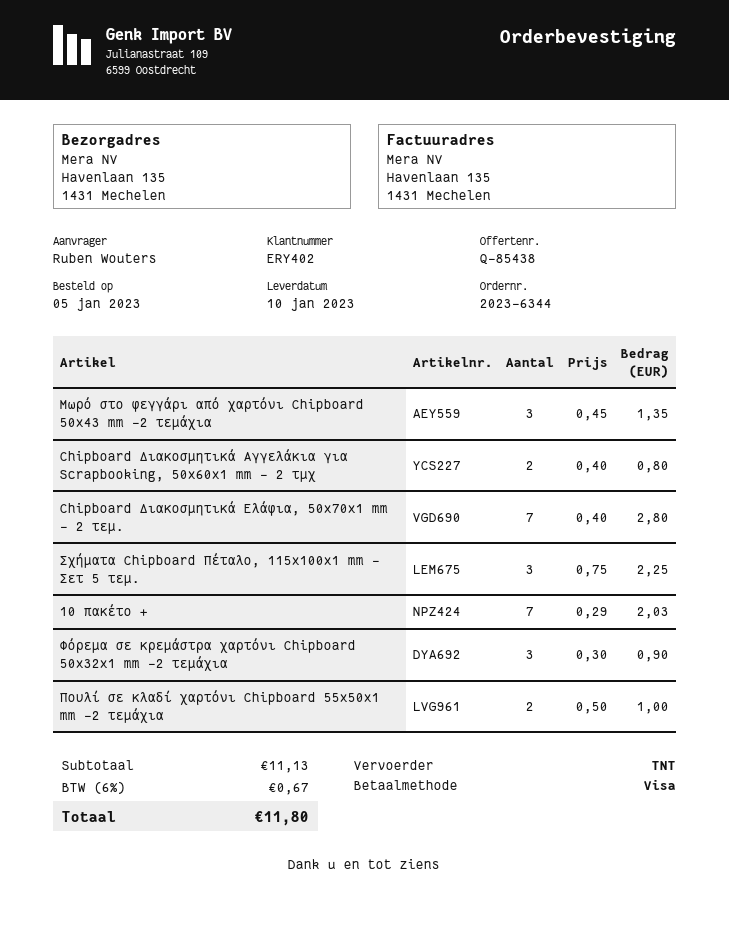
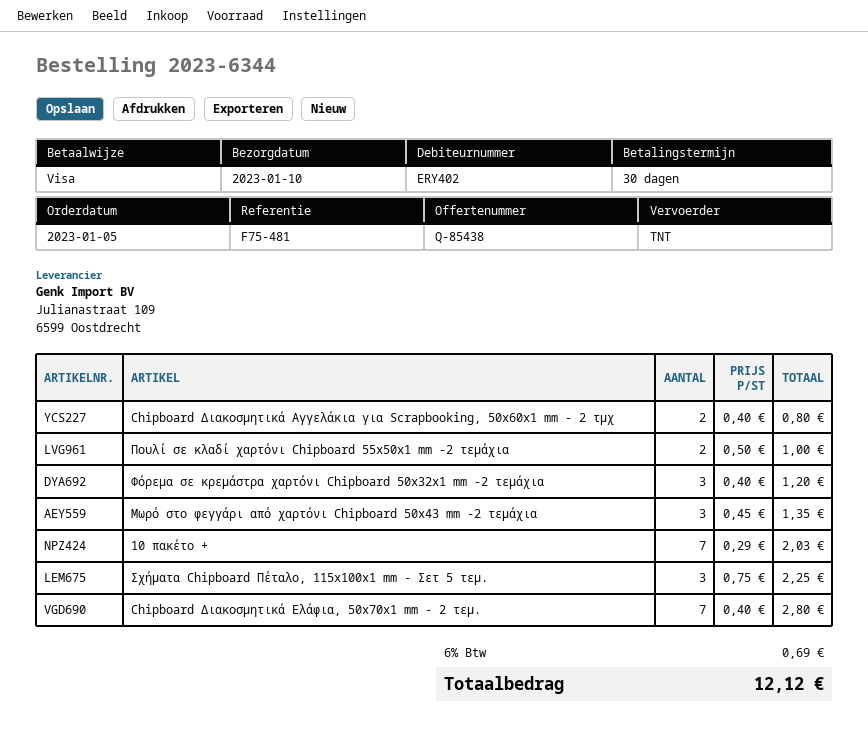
Φόρεμα σε κρεμάστρα χαρτόνι Chipboard 50x32x1 mm -2 τεμάχια: 3 x 0.30 = 0.90 -> 3 x 0.40 = 1.20
tax: 6% = 0.67 -> 6% = 0.69
total: 11.80 -> 12.12

